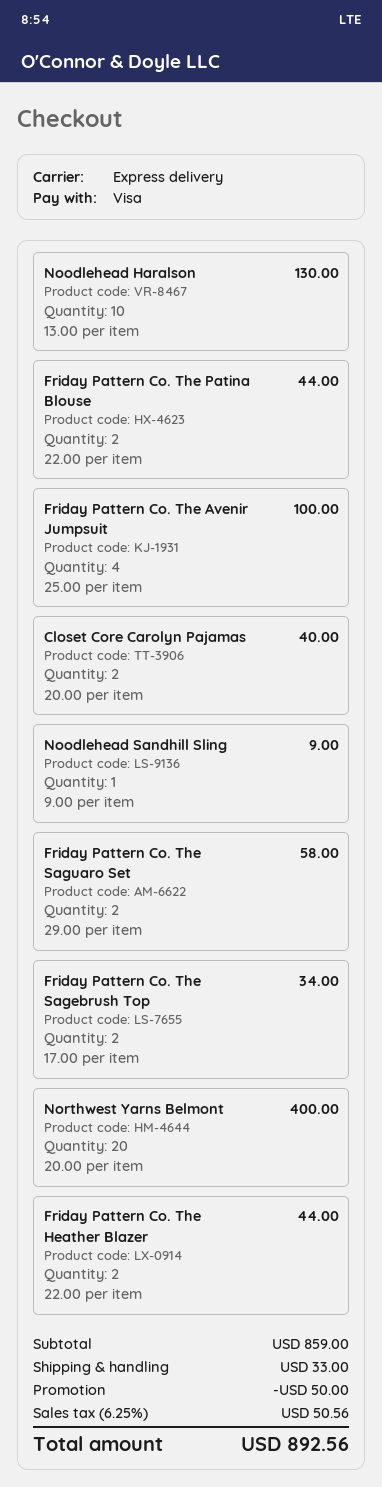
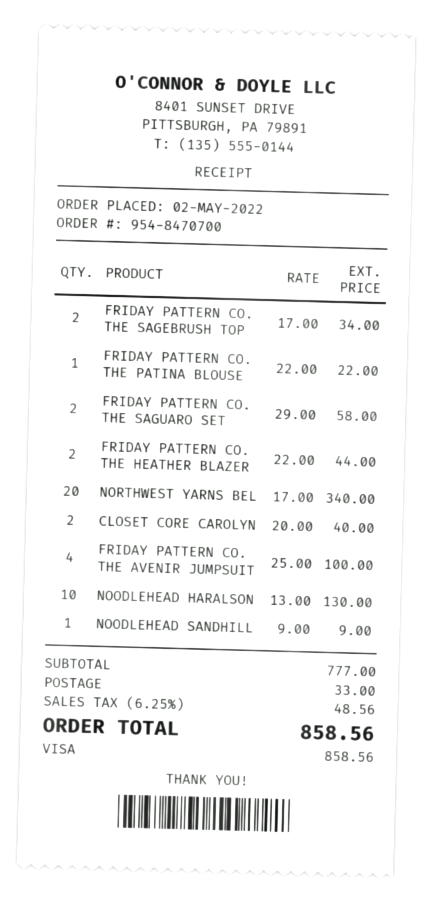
Friday Pattern Co. The Patina Blouse: 2 x 22.00 = 44.00 -> 1 x 22.00 = 22.00
Northwest Yarns Belmont: 20 x 20.00 = 400.00 -> 20 x 17.00 = 340.00
subtotal: 859.00 -> 777.00
discount: 50.00 -> none
tax: 6.25% = 50.56 -> 6.25% = 48.56
total: 892.56 -> 858.56

